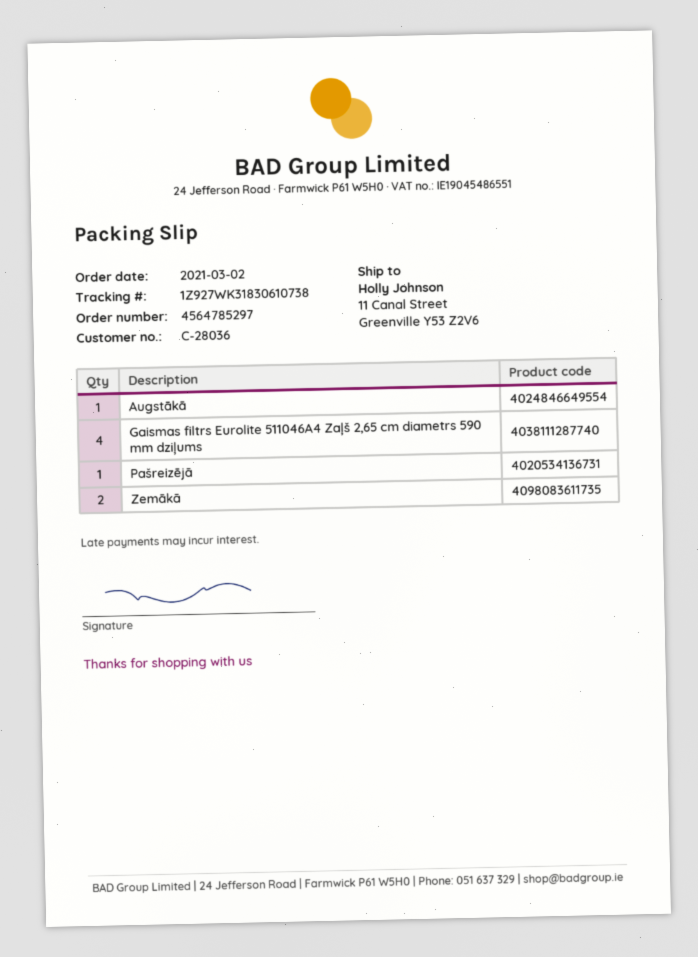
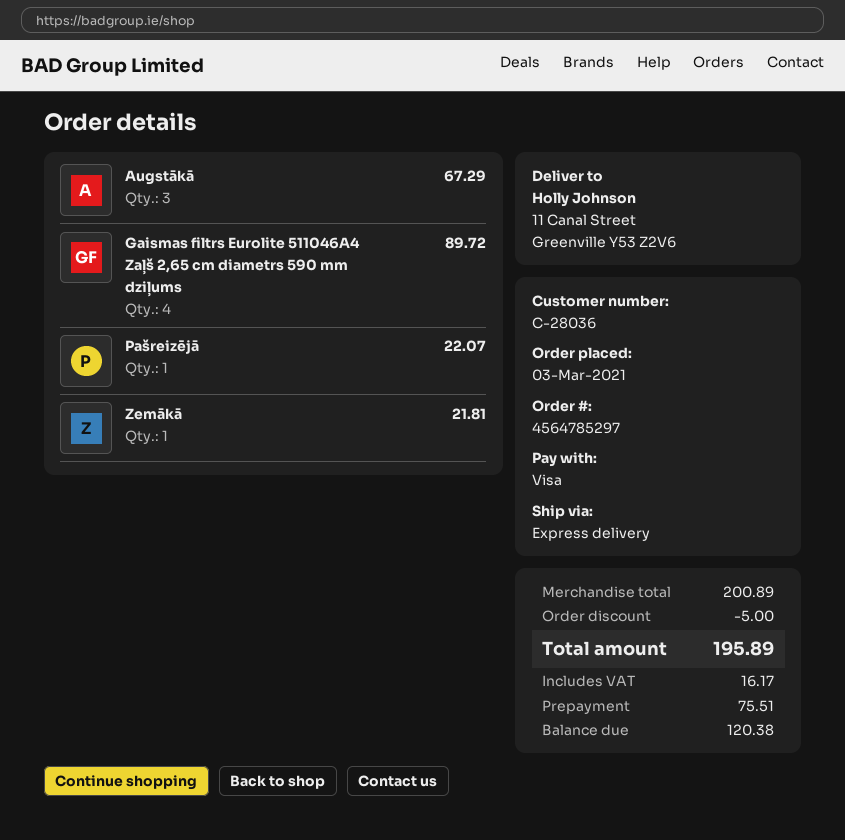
order date: 2021-03-02 -> 2021-03-03
Augstākā: 1 -> 3
Zemākā: 2 -> 1

